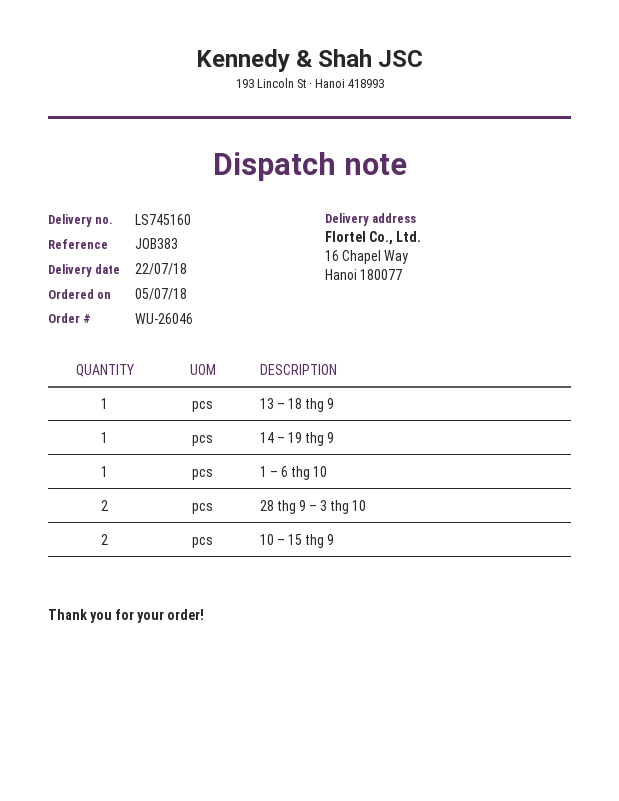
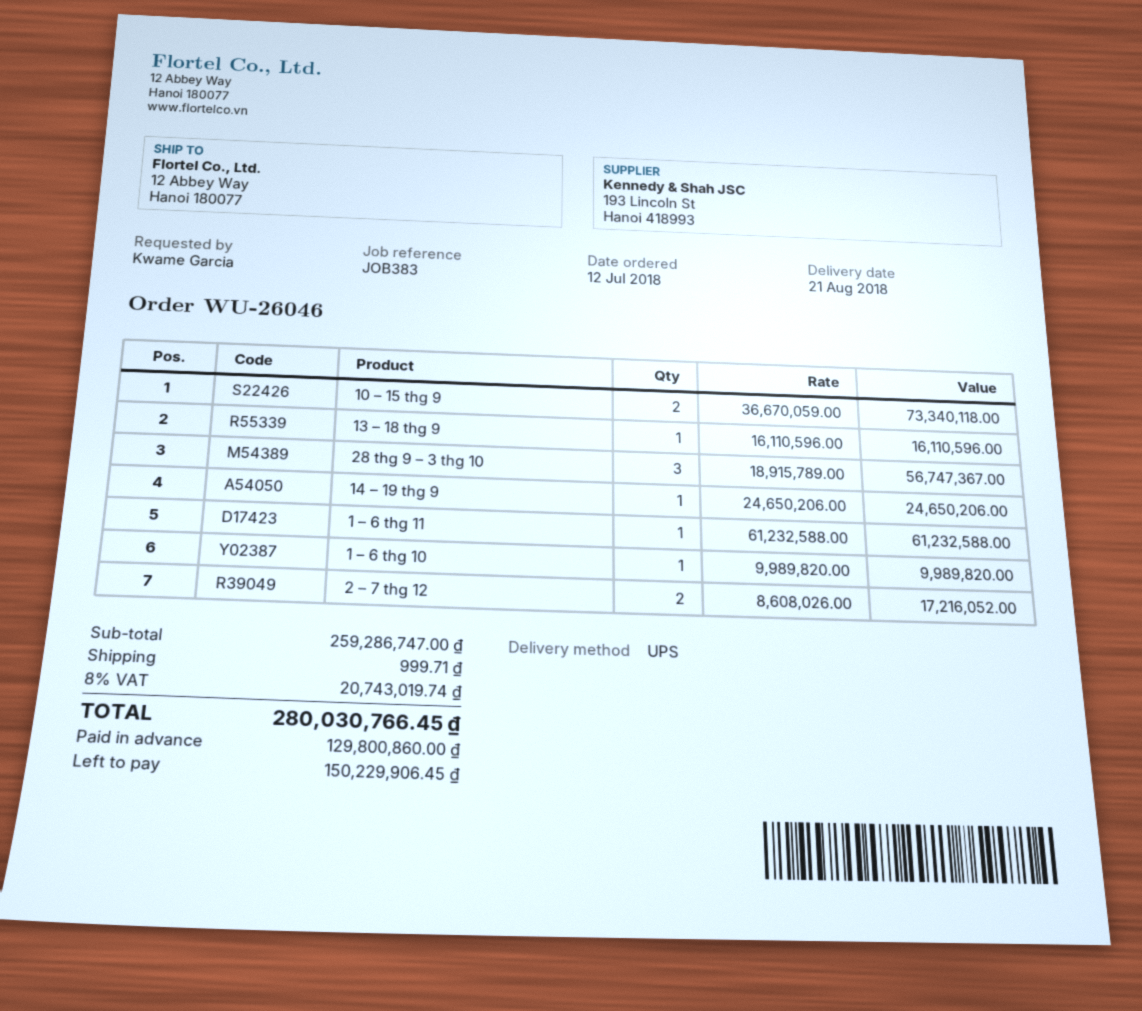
order date: 2018-07-05 -> 2018-07-12
delivery date: 2018-07-22 -> 2018-08-21
ship to: 16 Chapel Way, Hanoi 180077 -> 12 Abbey Way, Hanoi 180077
28 thg 9 – 3 thg 10: 2 -> 3
1 – 6 thg 11: none -> 1
2 – 7 thg 12: none -> 2

